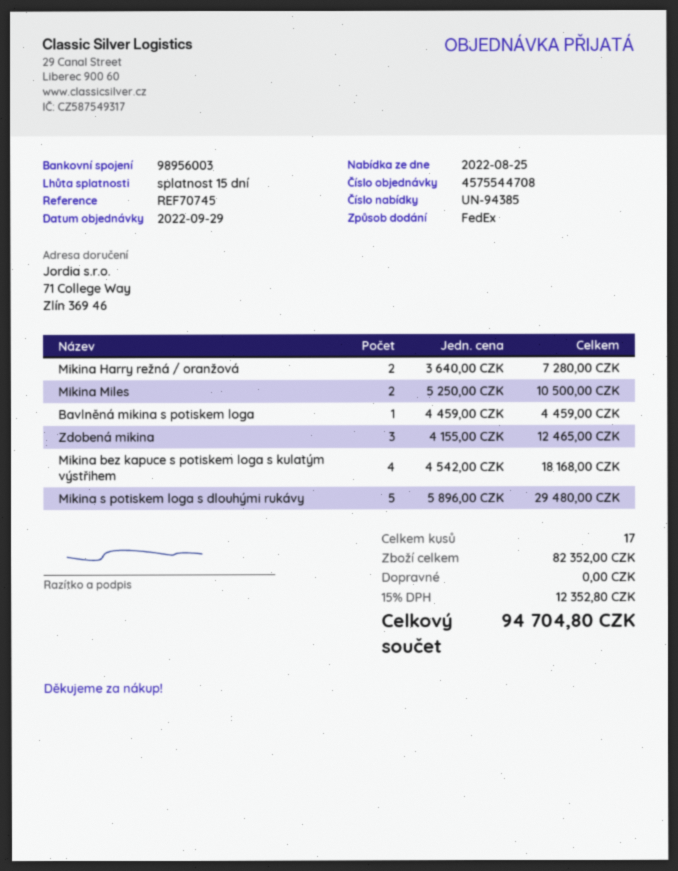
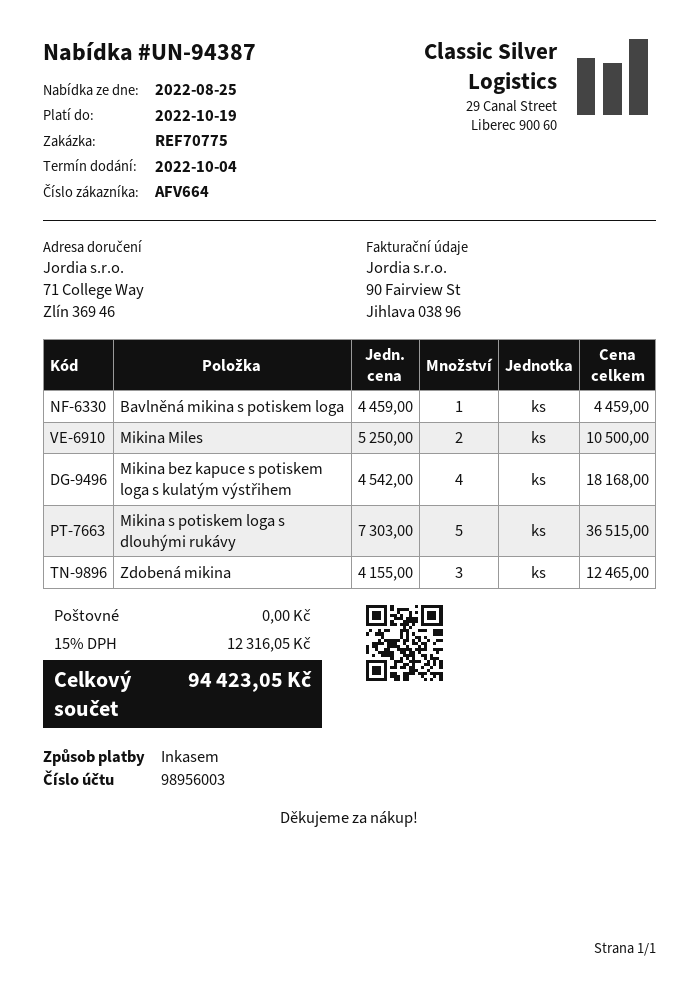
quote number: UN-94385 -> UN-94387
reference: REF70745 -> REF70775
Mikina Harry režná / oranžová: 2 x 3640.00 = 7280.00 -> none
Mikina s potiskem loga s dlouhými rukávy: 5 x 5896.00 = 29480.00 -> 5 x 7303.00 = 36515.00
tax: 15% = 12352.80 -> 15% = 12316.05
total: 94704.80 -> 94423.05

